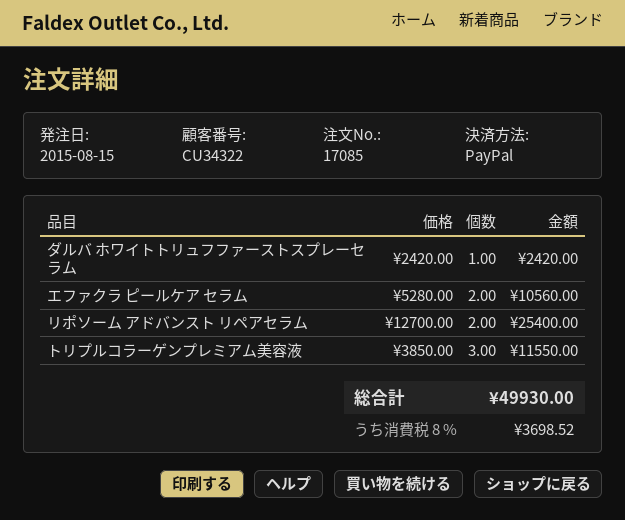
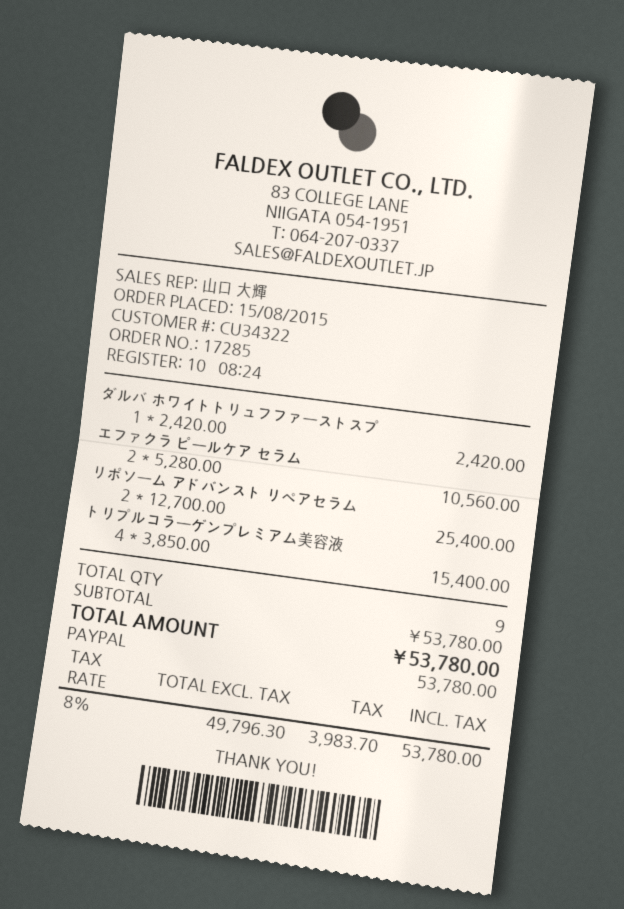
order number: 17085 -> 17285
トリプルコラーゲンプレミアム美容液: 3 x 3850.00 = 11550.00 -> 4 x 3850.00 = 15400.00
tax: 8% = 3698.52 -> 8% = 3983.70
total: 49930.00 -> 53780.00

